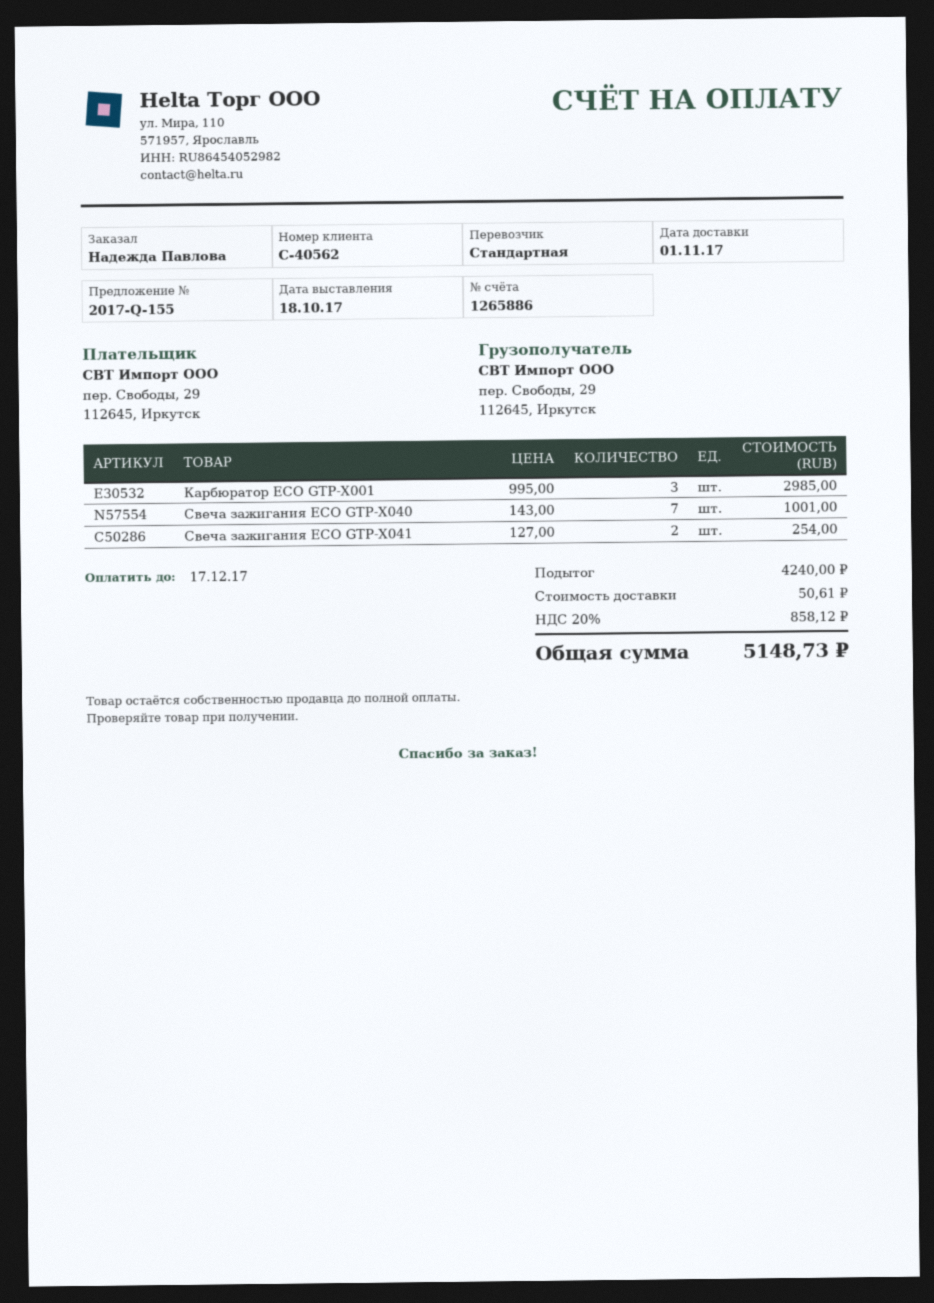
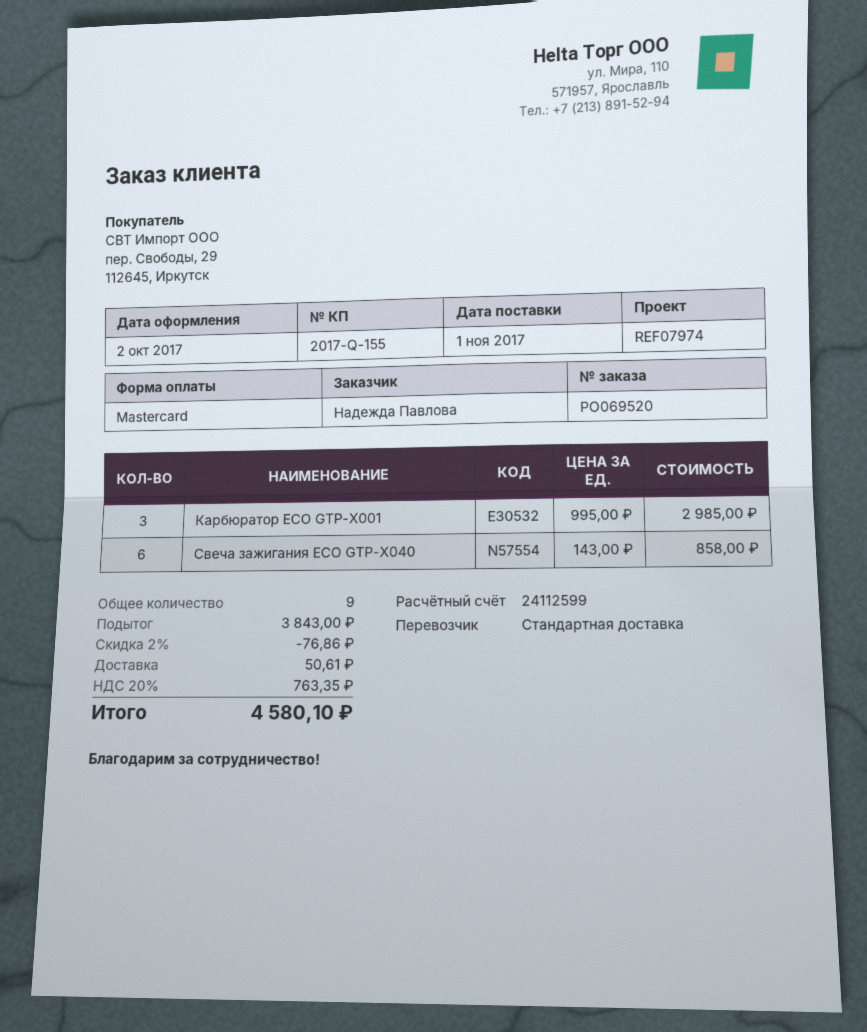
Свеча зажигания ECO GTP-X040: 7 x 143.00 = 1001.00 -> 6 x 143.00 = 858.00
Свеча зажигания ECO GTP-X041: 2 x 127.00 = 254.00 -> none
subtotal: 4240.00 -> 3843.00
discount: none -> 2% = 76.86
tax: 20% = 858.12 -> 20% = 763.35
total: 5148.73 -> 4580.10

